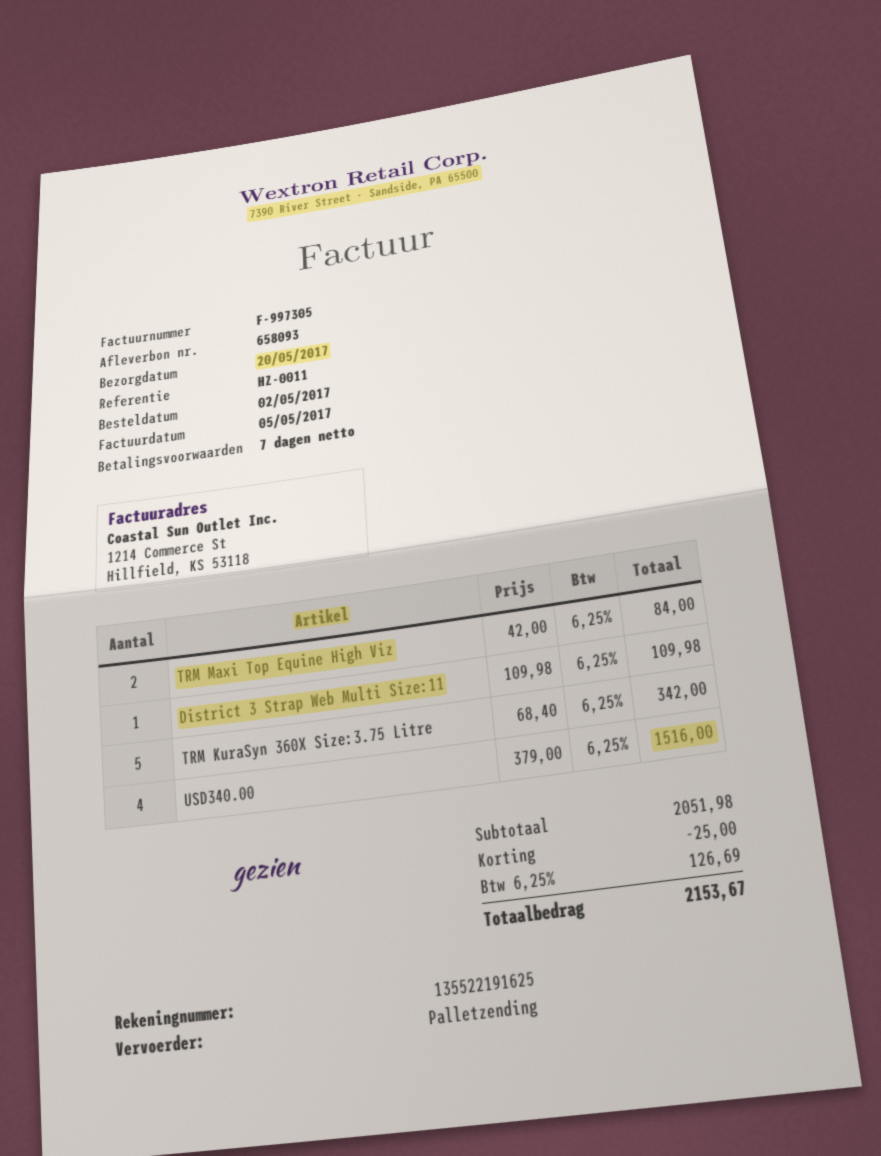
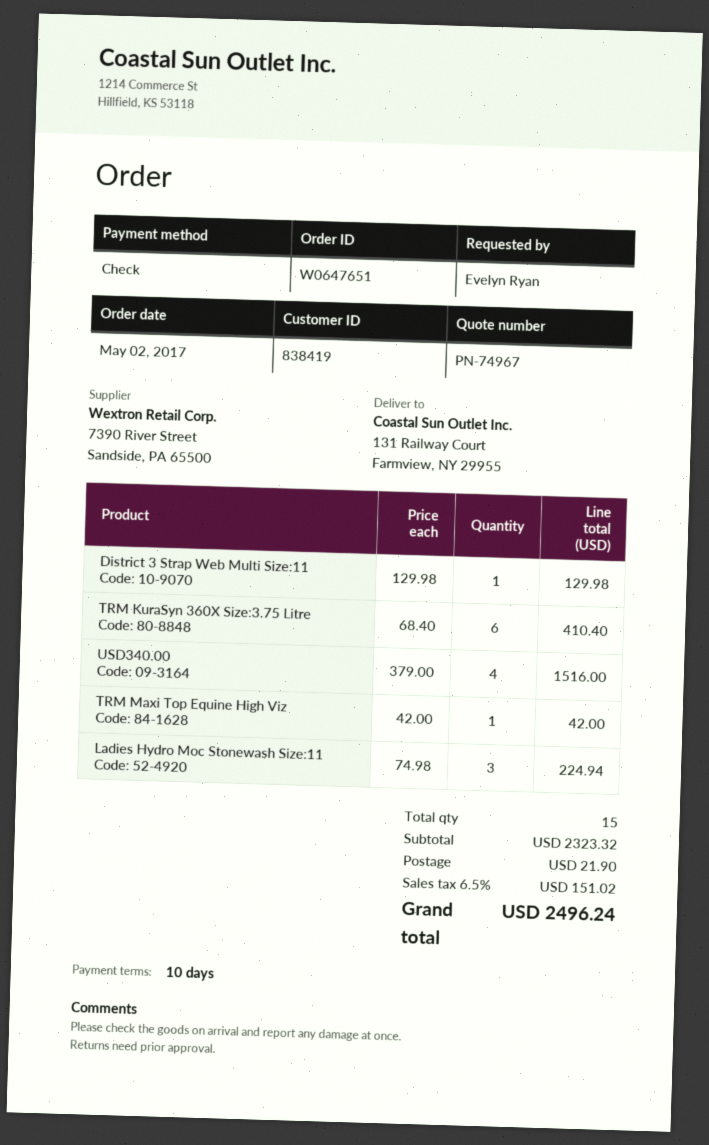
payment terms: 7 days -> 10 days
TRM Maxi Top Equine High Viz: 2 x 42.00 = 84.00 -> 1 x 42.00 = 42.00
District 3 Strap Web Multi Size:11: 1 x 109.98 = 109.98 -> 1 x 129.98 = 129.98
TRM KuraSyn 360X Size:3.75 Litre: 5 x 68.40 = 342.00 -> 6 x 68.40 = 410.40
Ladies Hydro Moc Stonewash Size:11: none -> 3 x 74.98 = 224.94
subtotal: 2051.98 -> 2323.32
discount: 25.00 -> none
shipping: none -> 21.90
tax: 6.25% = 126.69 -> 6.5% = 151.02
total: 2153.67 -> 2496.24

